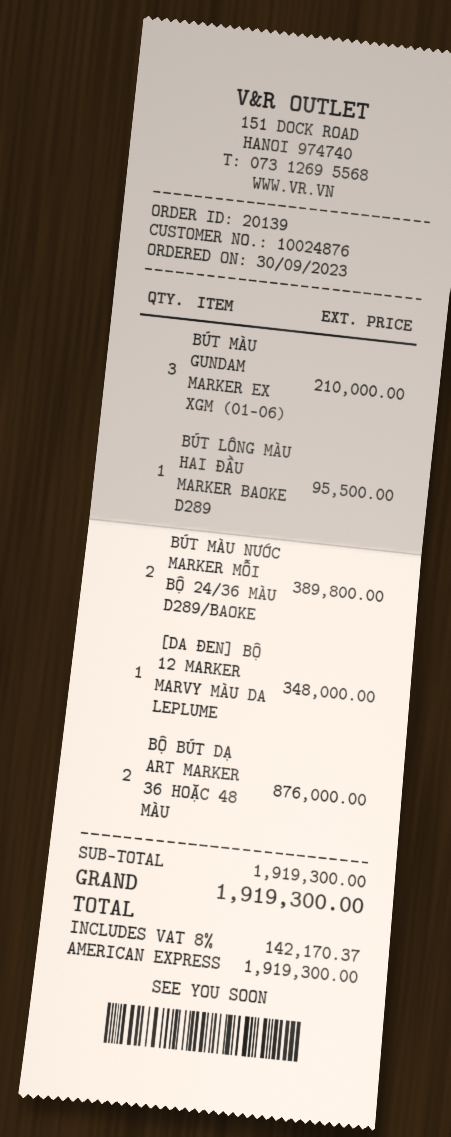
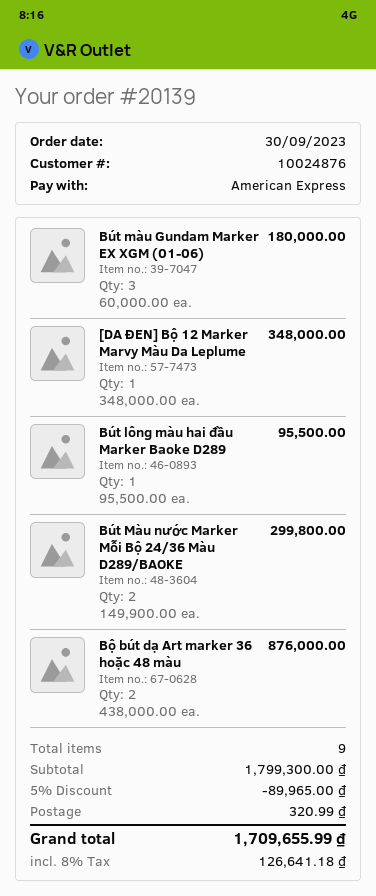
BÚT MÀU GUNDAM MARKER EX XGM (01-06): 3 for 210000.00 -> 3 for 180000.00
BÚT MÀU NƯỚC MARKER MỖI BỘ 24/36 MÀU D289/BAOKE: 2 for 389800.00 -> 2 for 299800.00
subtotal: 1919300.00 -> 1799300.00
discount: none -> 5% = 89965.00
shipping: none -> 320.99
tax: 8% = 142170.37 -> 8% = 126641.18
total: 1919300.00 -> 1709655.99

